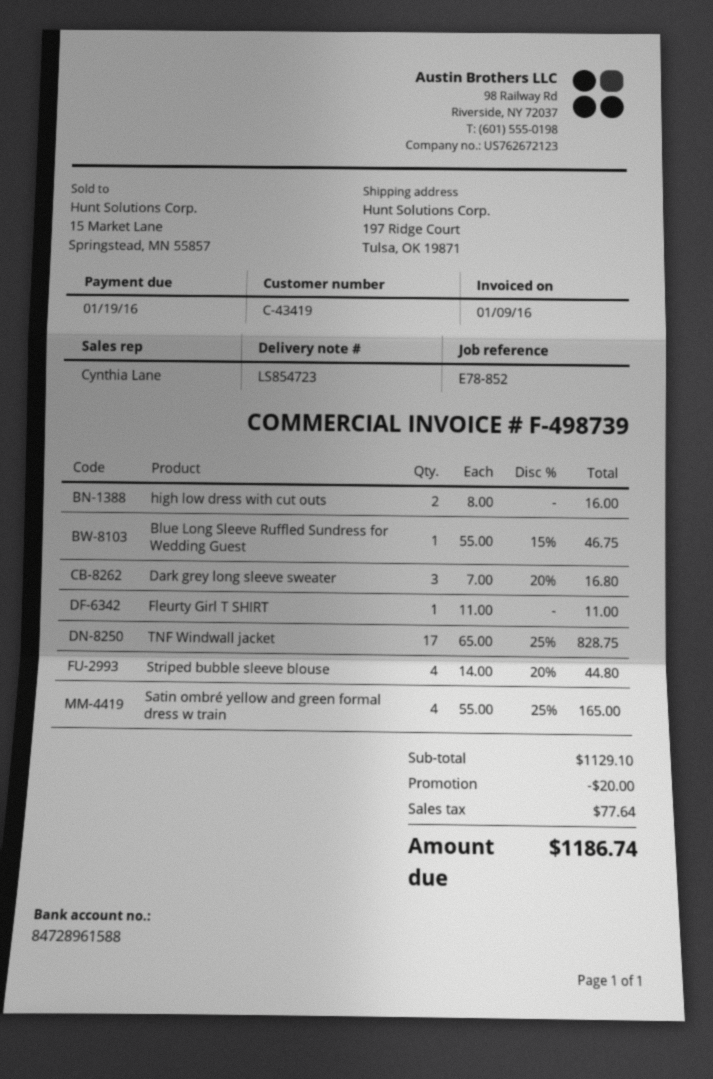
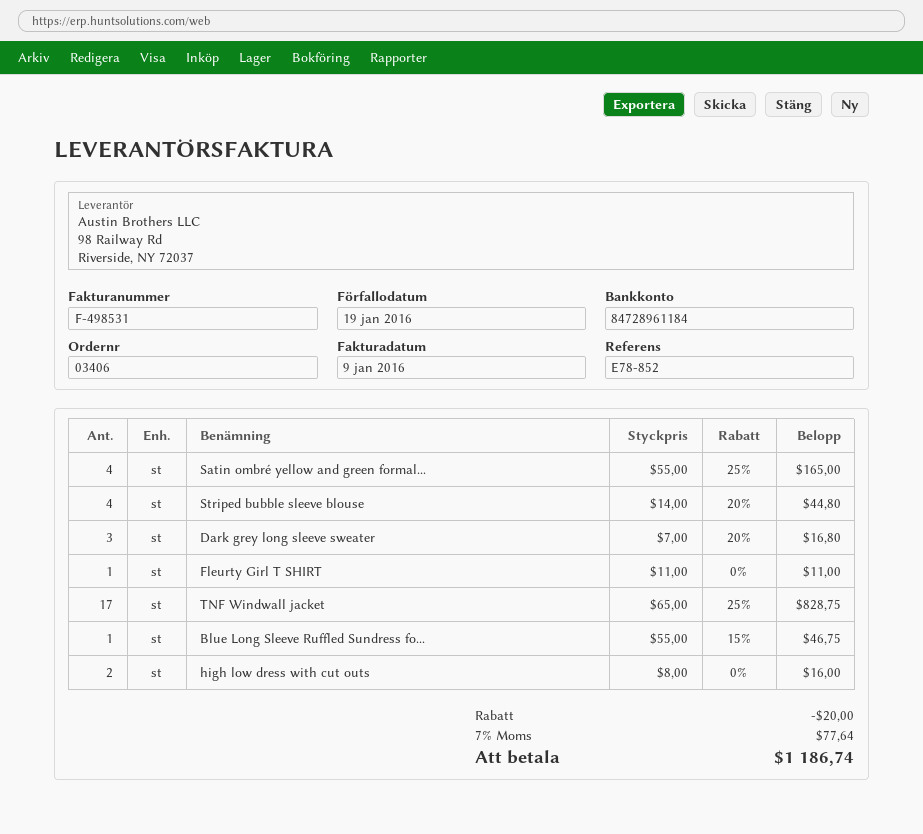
invoice number: F-498739 -> F-498531
bank account: 84728961588 -> 84728961184

